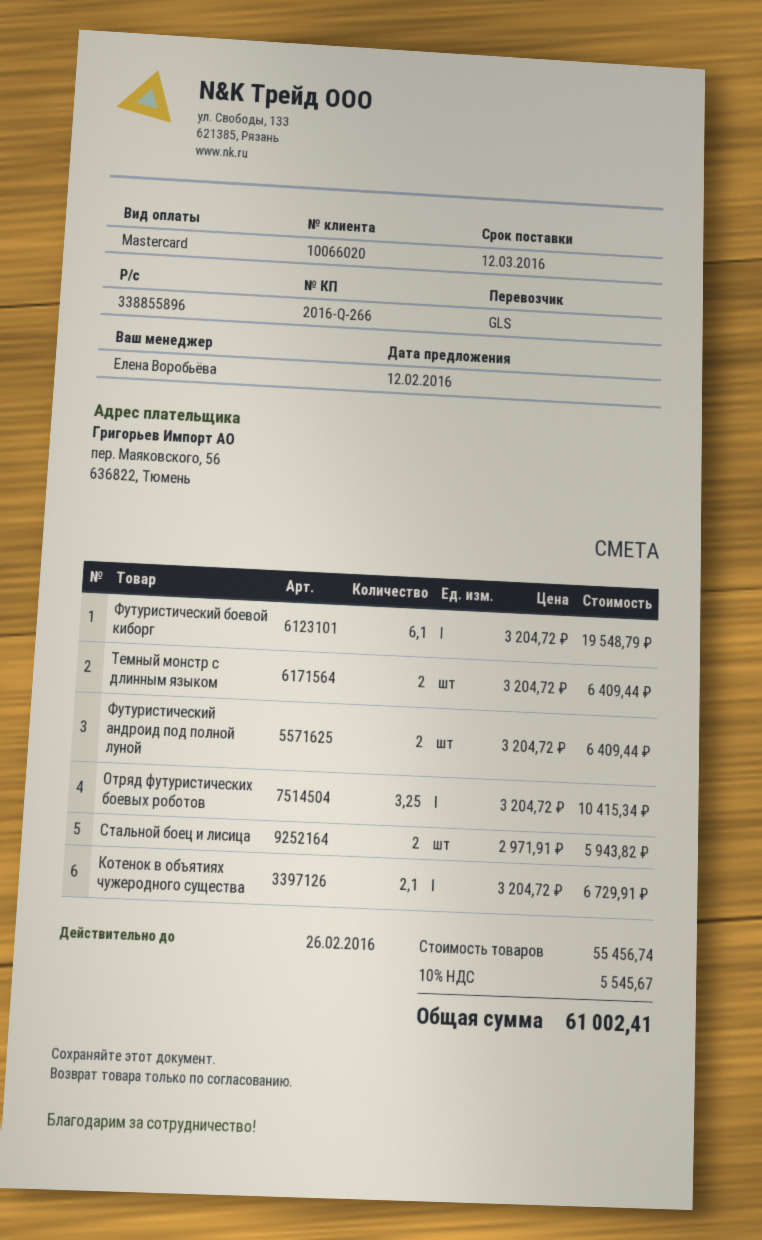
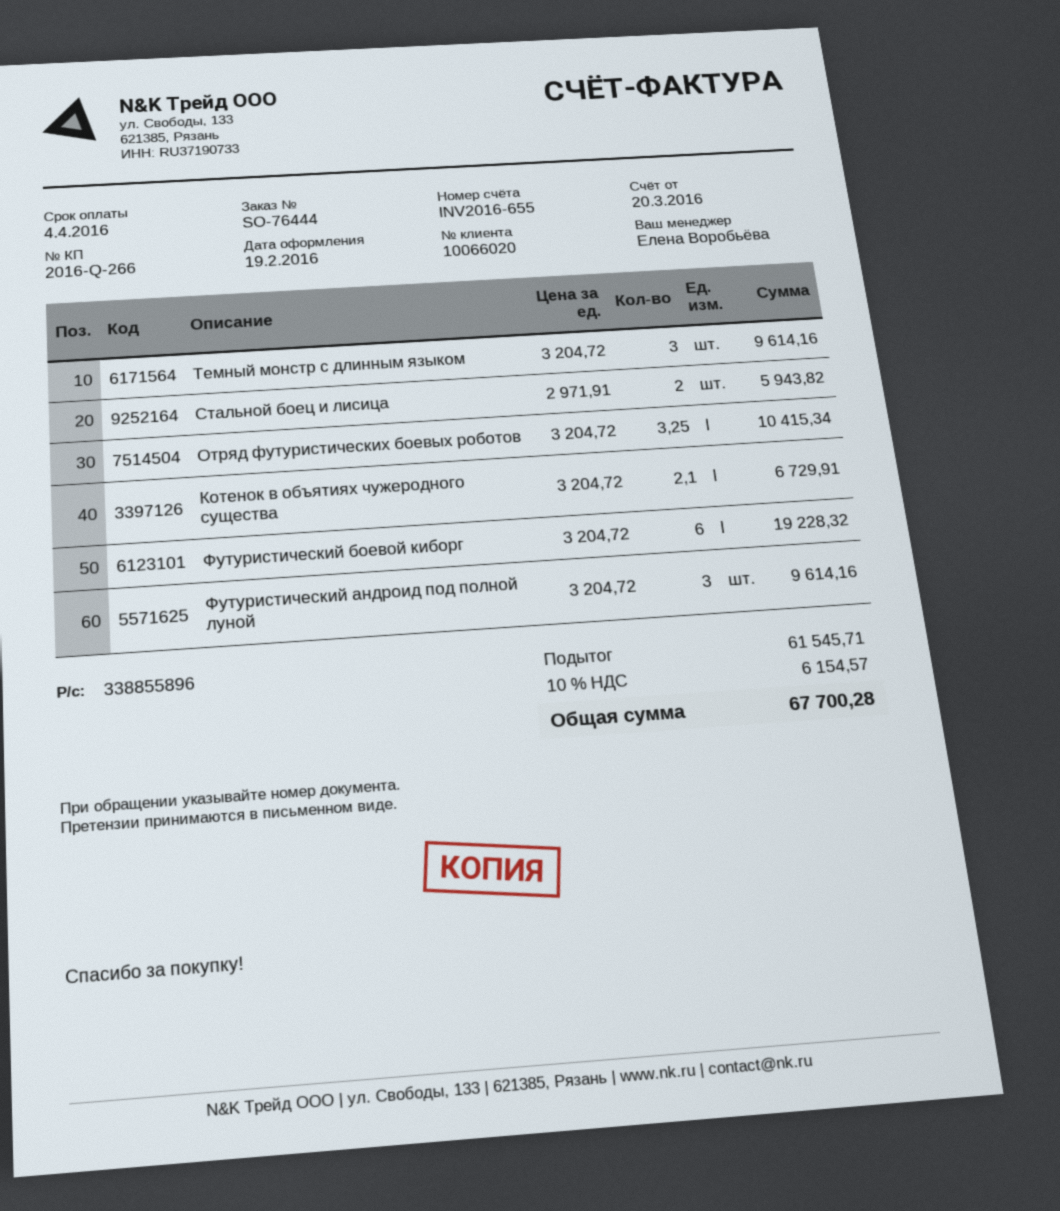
Футуристический боевой киборг: 6.1 x 3204.72 = 19548.79 -> 6 x 3204.72 = 19228.32
Темный монстр с длинным языком: 2 x 3204.72 = 6409.44 -> 3 x 3204.72 = 9614.16
Футуристический андроид под полной луной: 2 x 3204.72 = 6409.44 -> 3 x 3204.72 = 9614.16
subtotal: 55456.74 -> 61545.71
tax: 10% = 5545.67 -> 10% = 6154.57
total: 61002.41 -> 67700.28

